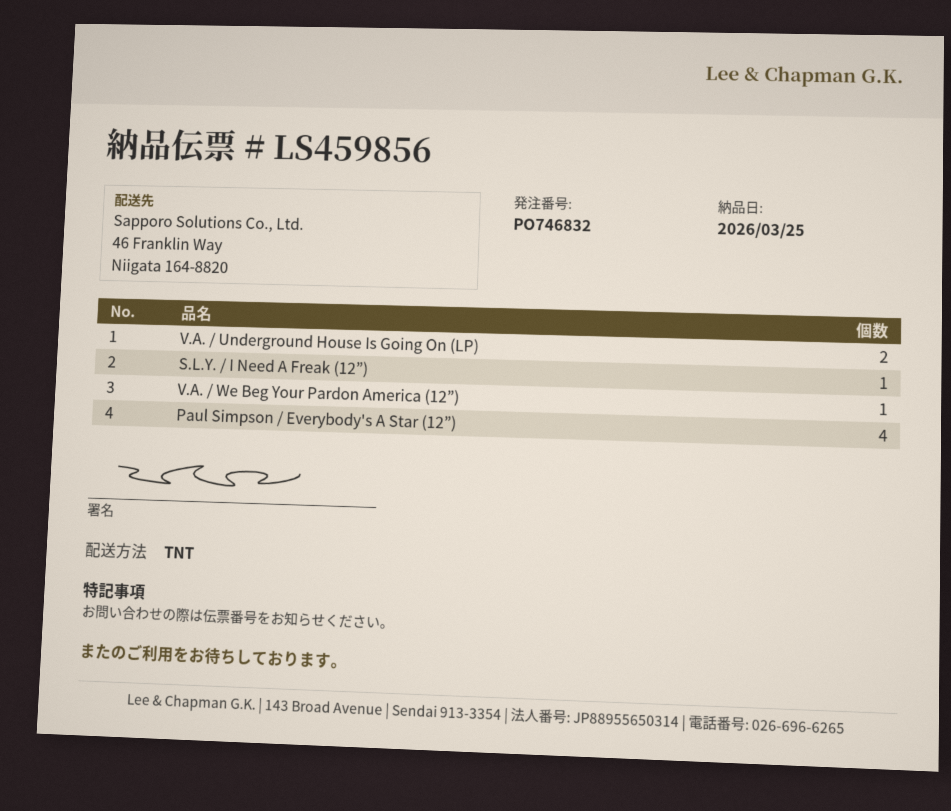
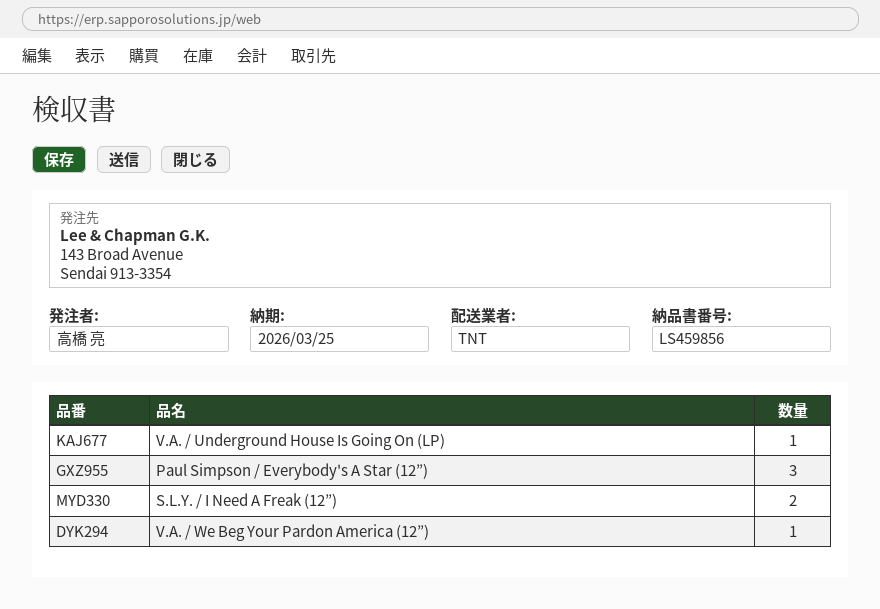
V.A. / Underground House Is Going On (LP): 2 -> 1
S.L.Y. / I Need A Freak (12”): 1 -> 2
Paul Simpson / Everybody's A Star (12”): 4 -> 3

